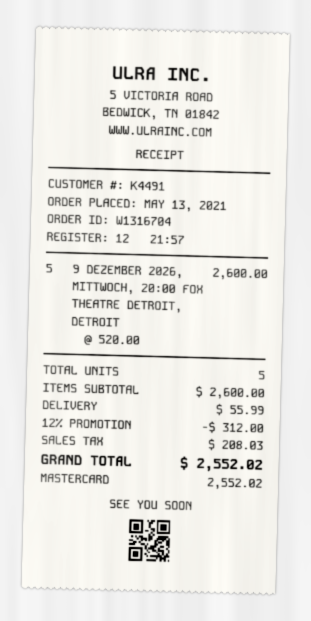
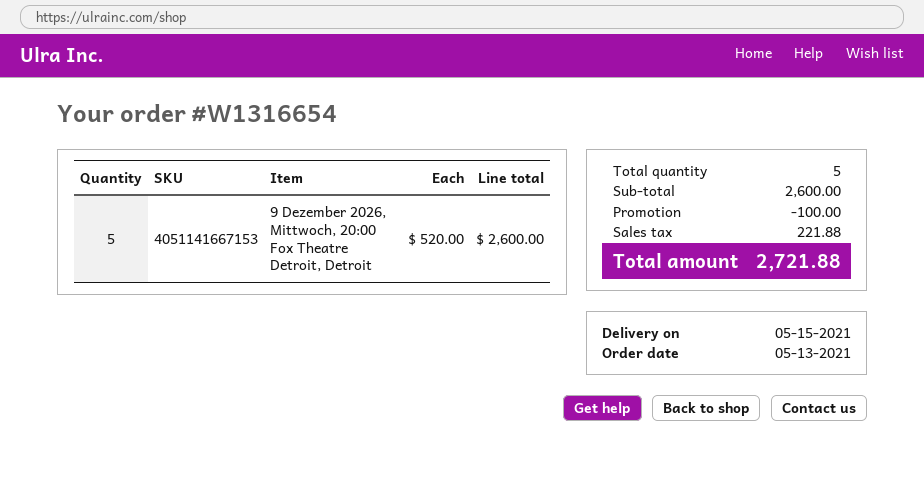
order number: W1316704 -> W1316654
discount: 312.00 -> 100.00
shipping: 55.99 -> none
tax: 208.03 -> 221.88
total: 2552.02 -> 2721.88

